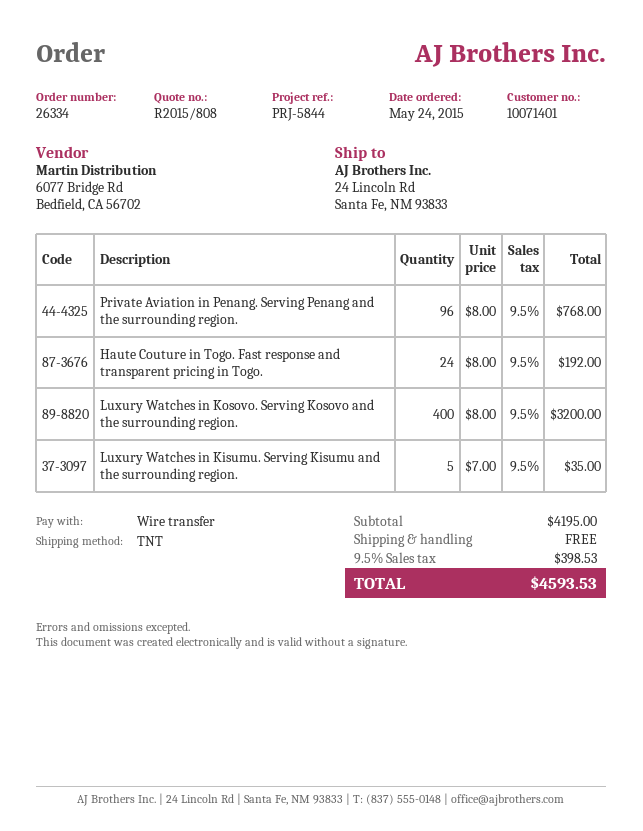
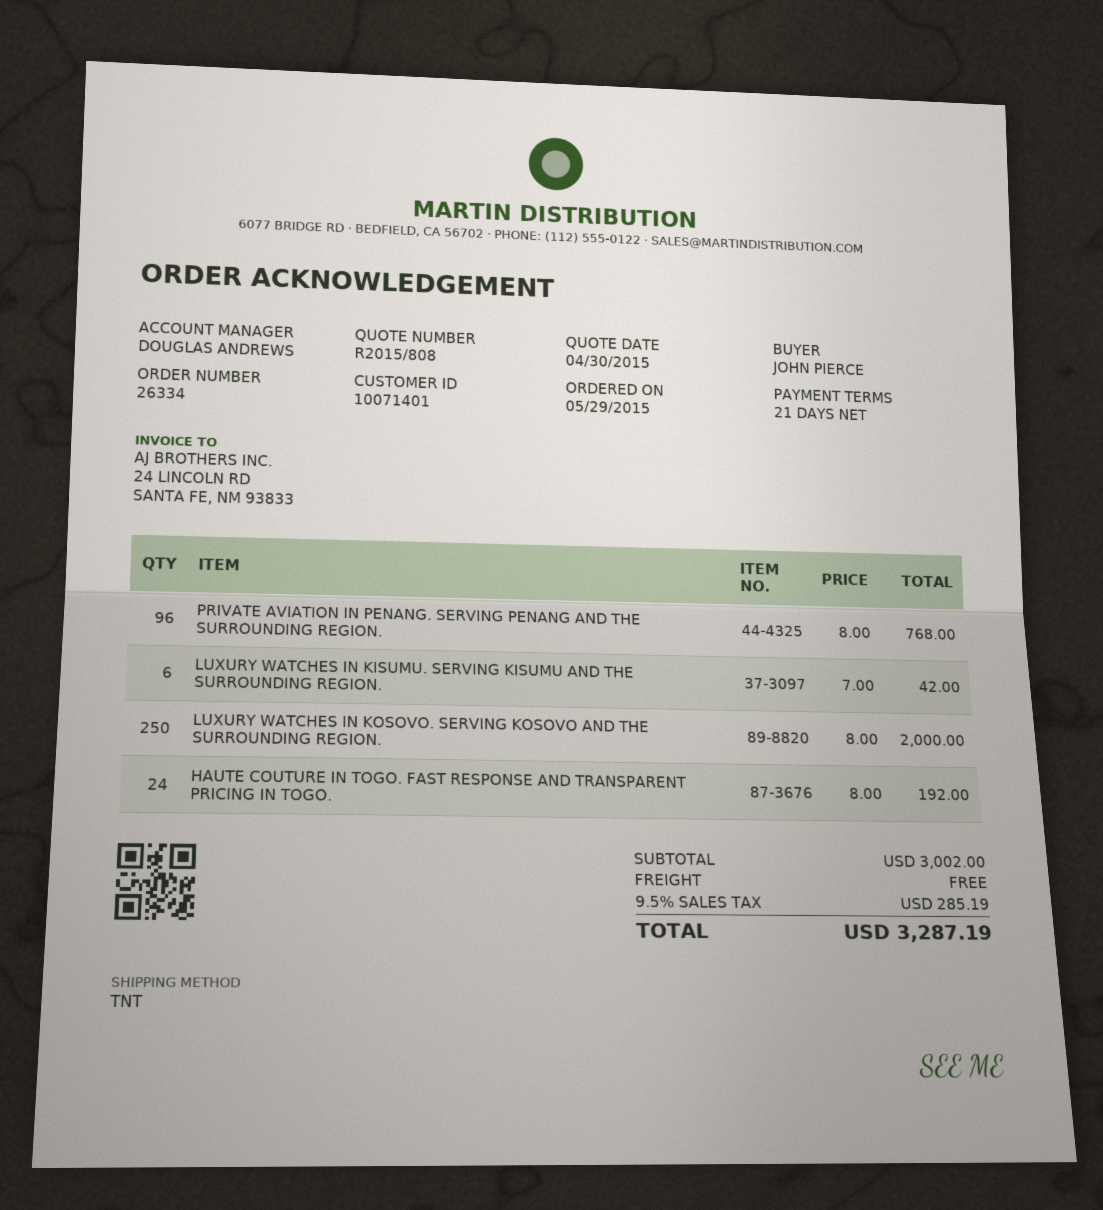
order date: 2015-05-24 -> 2015-05-29
Luxury Watches in Kosovo. Serving Kosovo and the surrounding region.: 400 x 8.00 = 3200.00 -> 250 x 8.00 = 2000.00
Luxury Watches in Kisumu. Serving Kisumu and the surrounding region.: 5 x 7.00 = 35.00 -> 6 x 7.00 = 42.00
subtotal: 4195.00 -> 3002.00
tax: 9.5% = 398.53 -> 9.5% = 285.19
total: 4593.53 -> 3287.19

